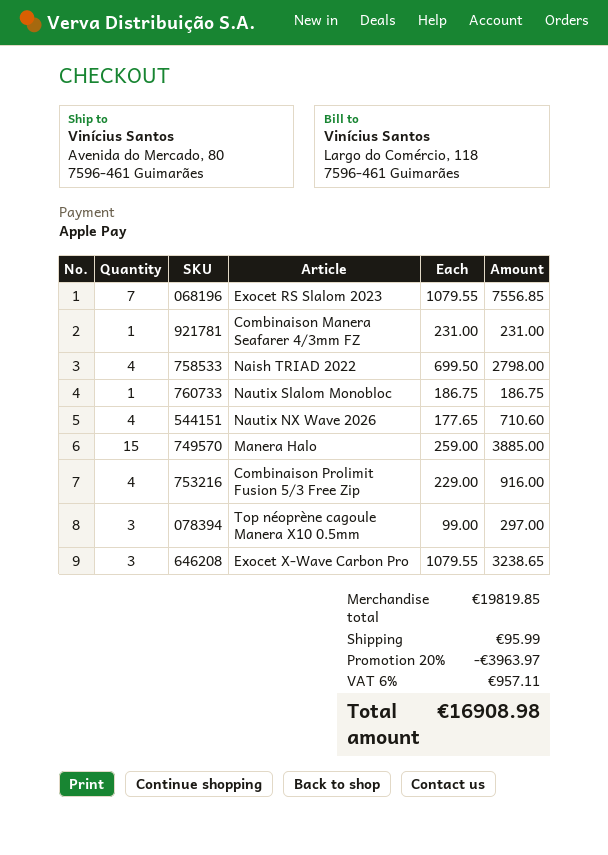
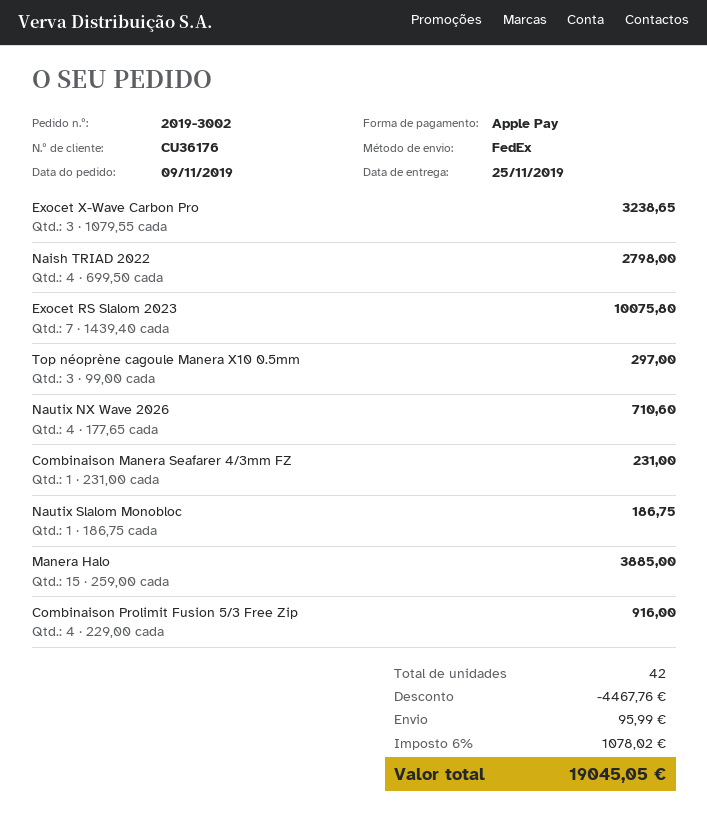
Exocet RS Slalom 2023: 7 x 1079.55 = 7556.85 -> 7 x 1439.40 = 10075.80
discount: 3963.97 -> 4467.76
tax: 6% = 957.11 -> 6% = 1078.02
total: 16908.98 -> 19045.05

